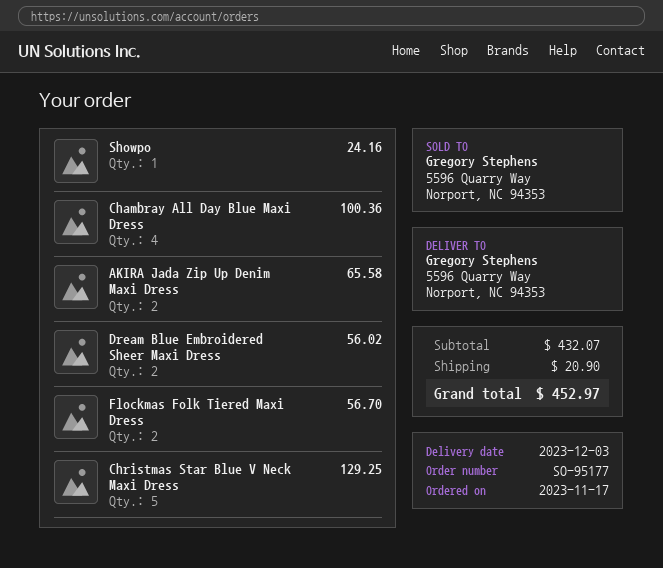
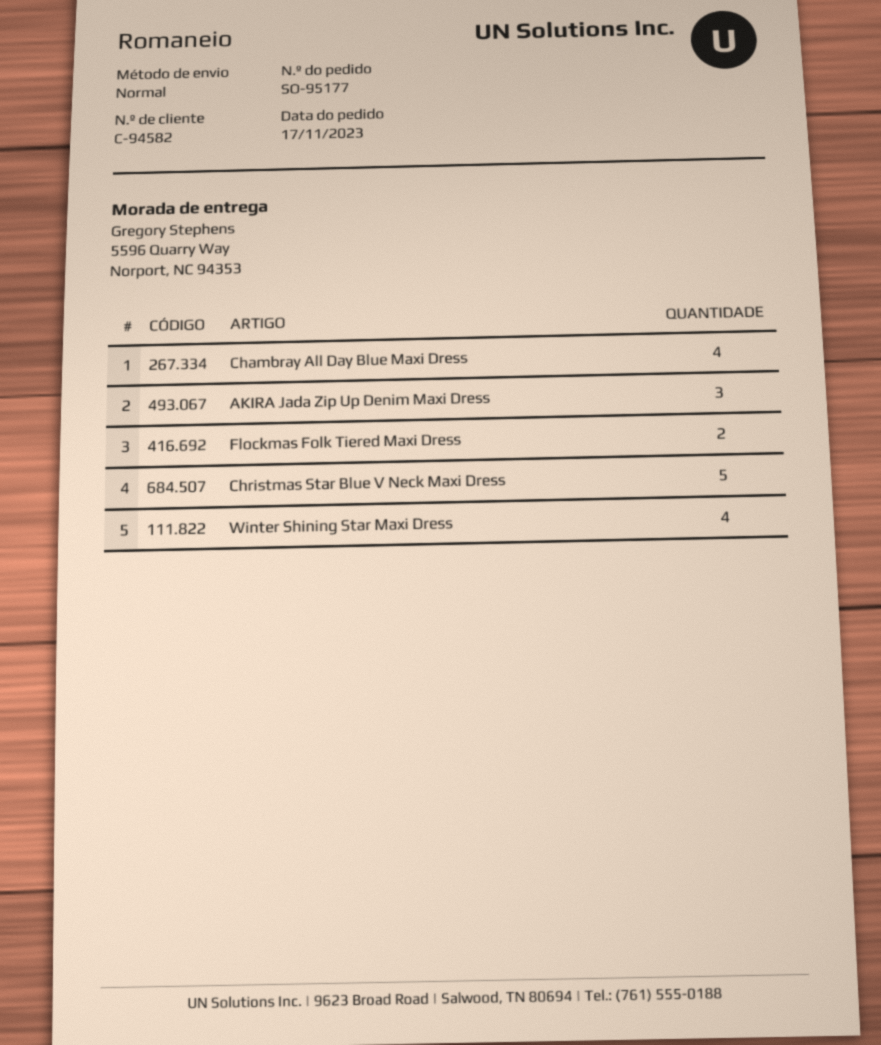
Showpo: 1 -> none
AKIRA Jada Zip Up Denim Maxi Dress: 2 -> 3
Dream Blue Embroidered Sheer Maxi Dress: 2 -> none
Winter Shining Star Maxi Dress: none -> 4

